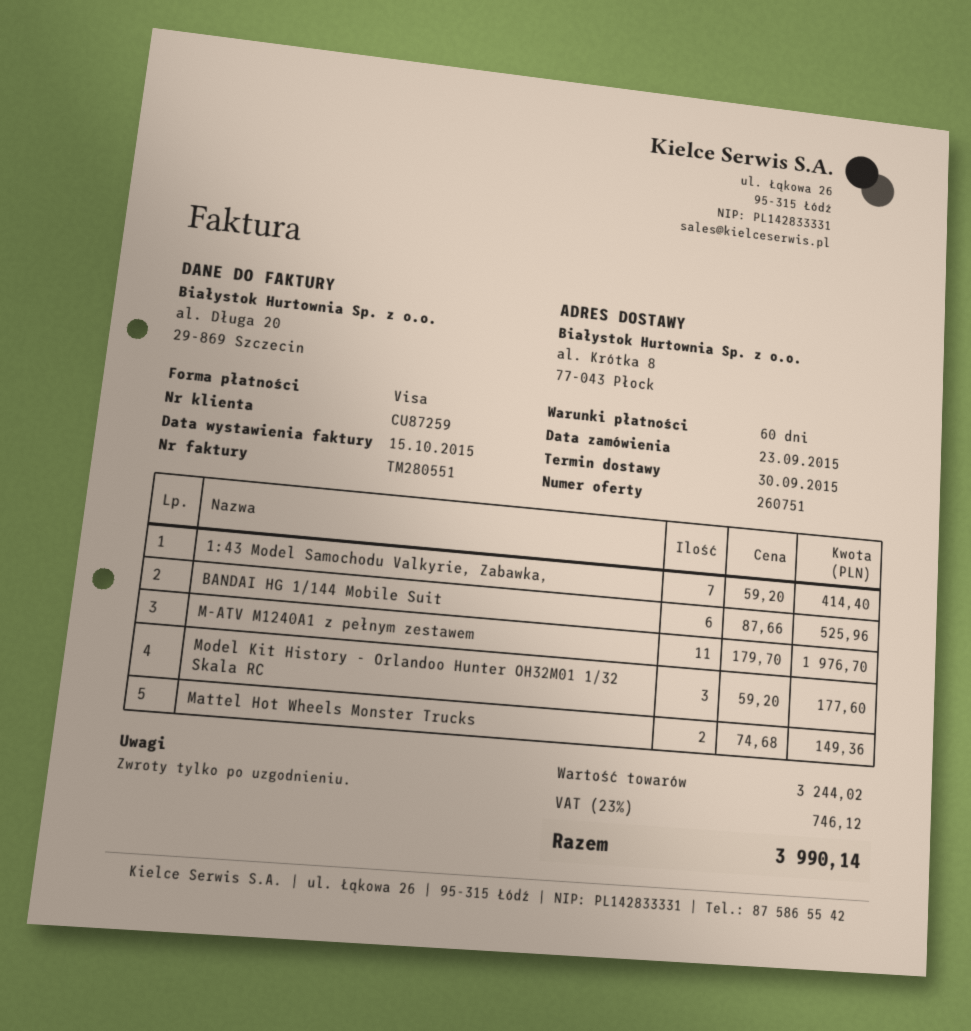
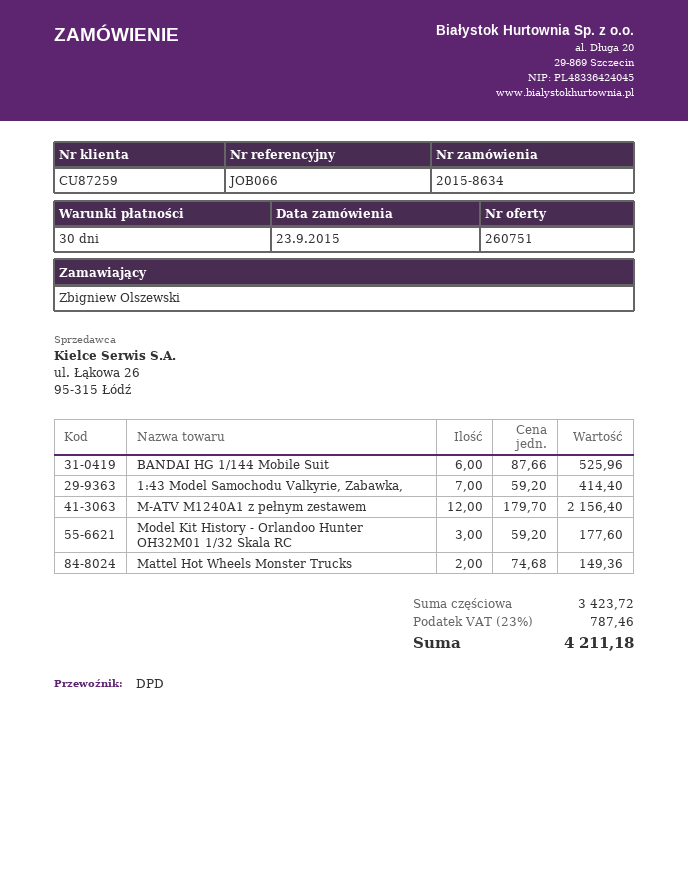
payment terms: 60 days -> 30 days
M-ATV M1240A1 z pełnym zestawem: 11 x 179.70 = 1976.70 -> 12 x 179.70 = 2156.40
subtotal: 3244.02 -> 3423.72
tax: 23% = 746.12 -> 23% = 787.46
total: 3990.14 -> 4211.18

